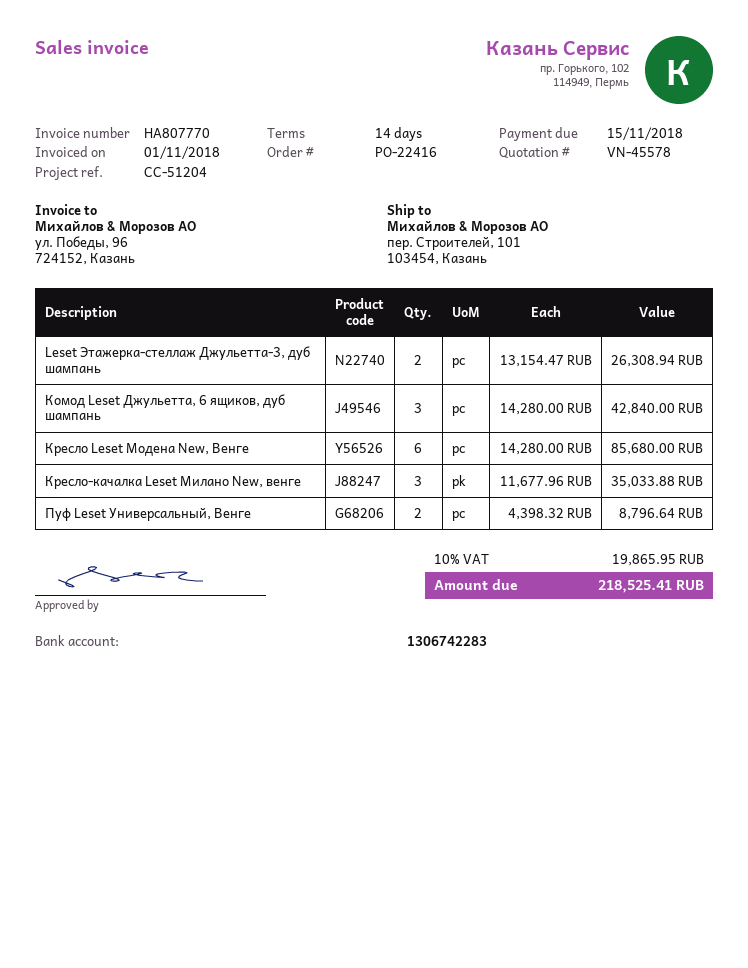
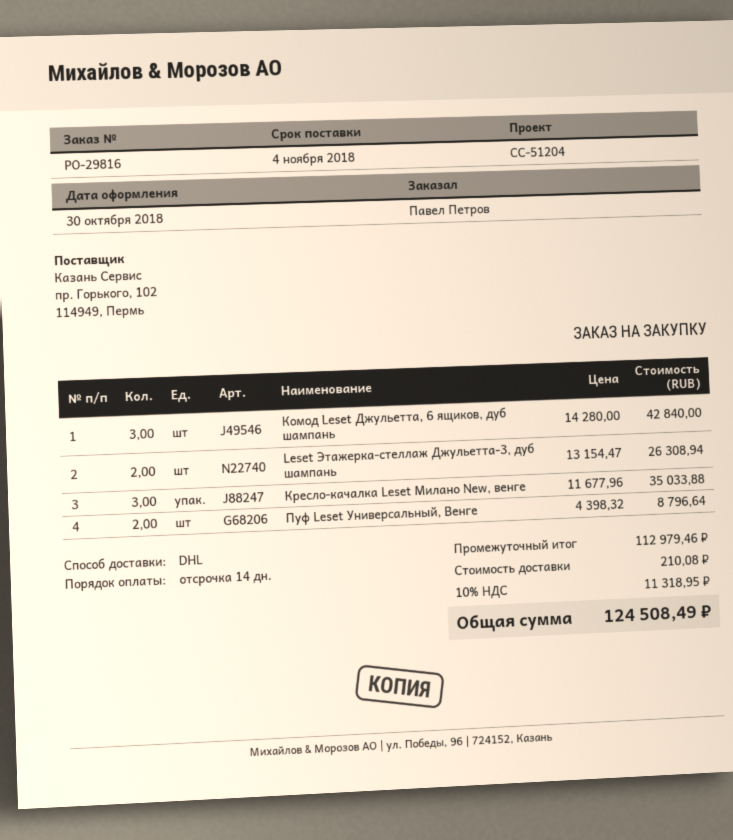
order number: PO-22416 -> PO-29816
Кресло Leset Модена New, Венге: 6 x 14280.00 = 85680.00 -> none
shipping: none -> 210.08
tax: 10% = 19865.95 -> 10% = 11318.95
total: 218525.41 -> 124508.49

